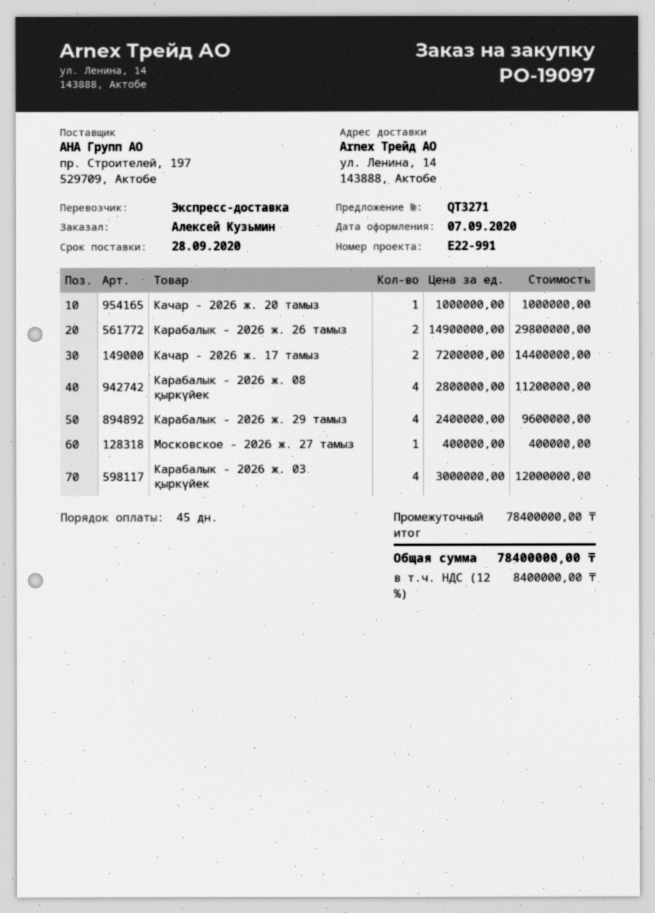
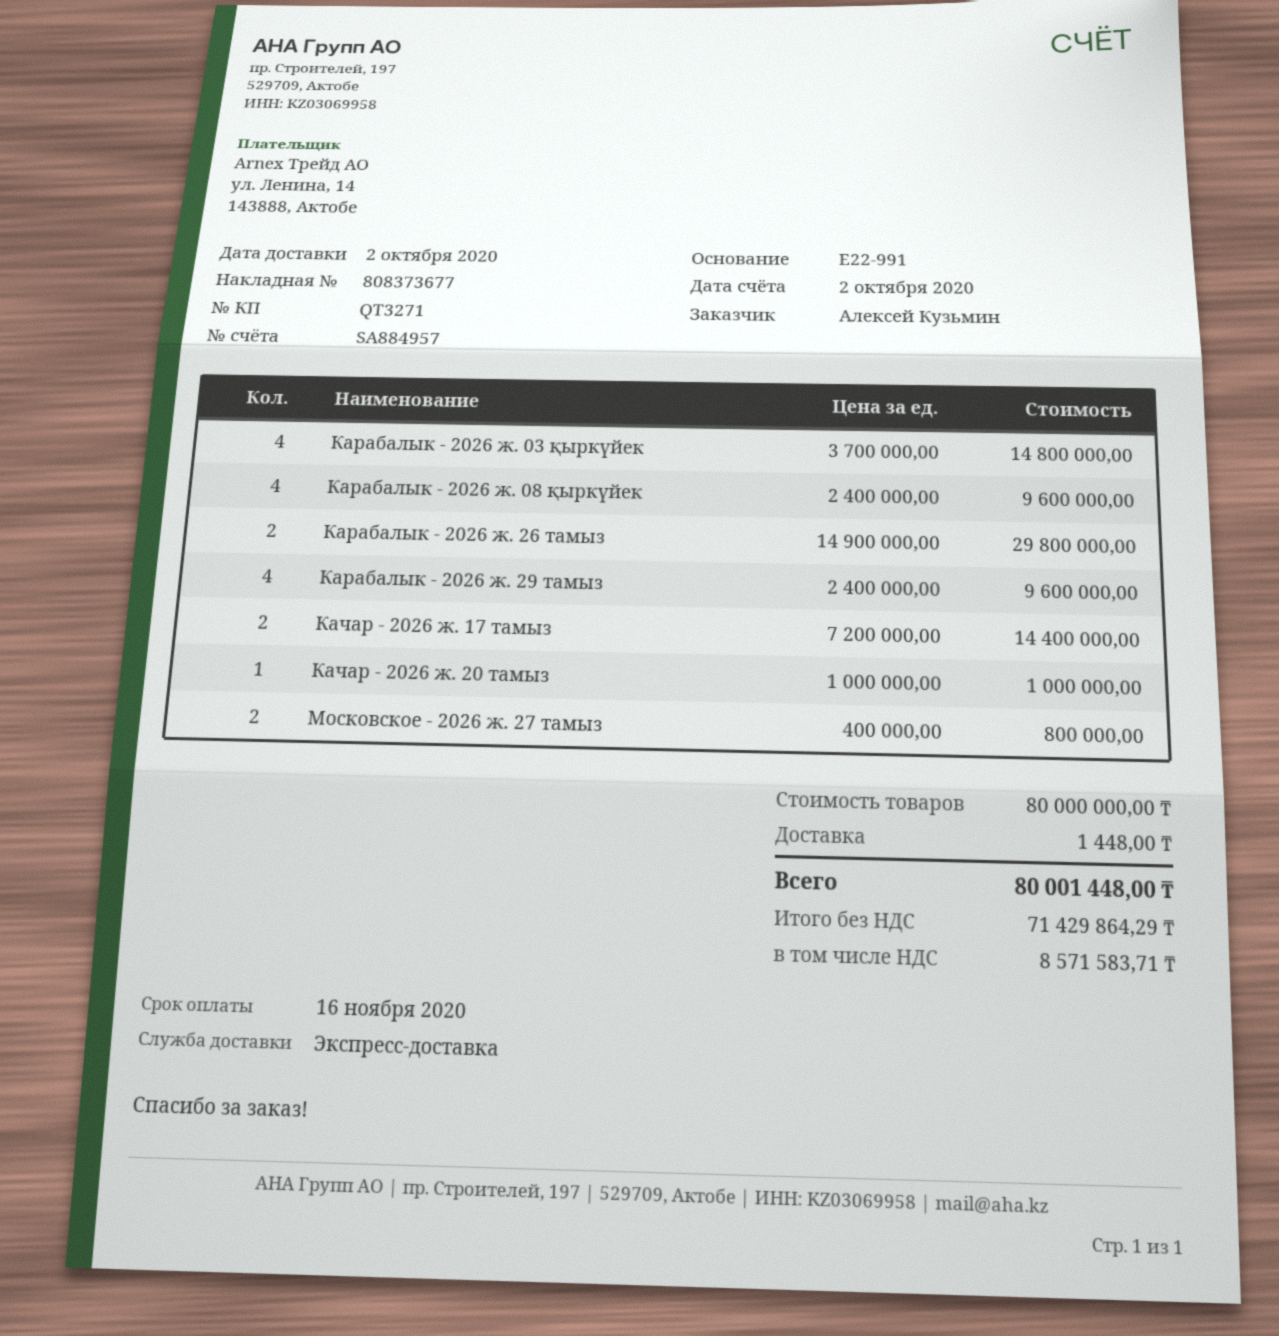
delivery date: 2020-09-28 -> 2020-10-02
Карабалык - 2026 ж. 08 қыркүйек: 4 x 2800000.00 = 11200000.00 -> 4 x 2400000.00 = 9600000.00
Московское - 2026 ж. 27 тамыз: 1 x 400000.00 = 400000.00 -> 2 x 400000.00 = 800000.00
Карабалык - 2026 ж. 03 қыркүйек: 4 x 3000000.00 = 12000000.00 -> 4 x 3700000.00 = 14800000.00
subtotal: 78400000.00 -> 80000000.00
shipping: none -> 1448.00
tax: 8400000.00 -> 8571583.71
total: 78400000.00 -> 80001448.00

